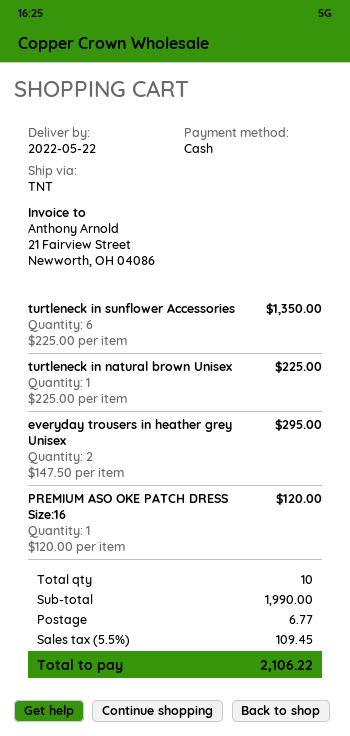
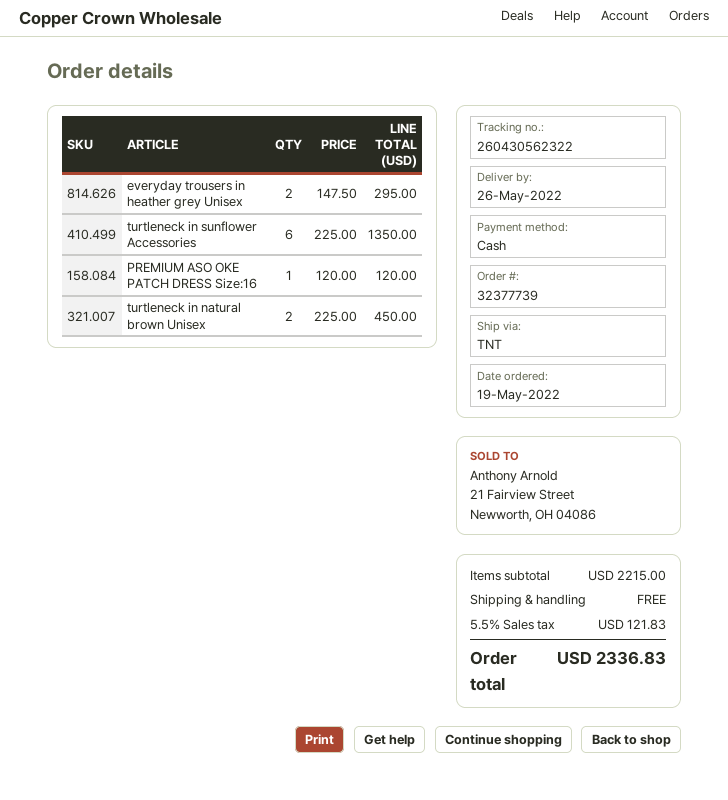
delivery date: 2022-05-22 -> 2022-05-26
turtleneck in natural brown Unisex: 1 x 225.00 = 225.00 -> 2 x 225.00 = 450.00
subtotal: 1990.00 -> 2215.00
shipping: 6.77 -> 0.00
tax: 5.5% = 109.45 -> 5.5% = 121.83
total: 2106.22 -> 2336.83

